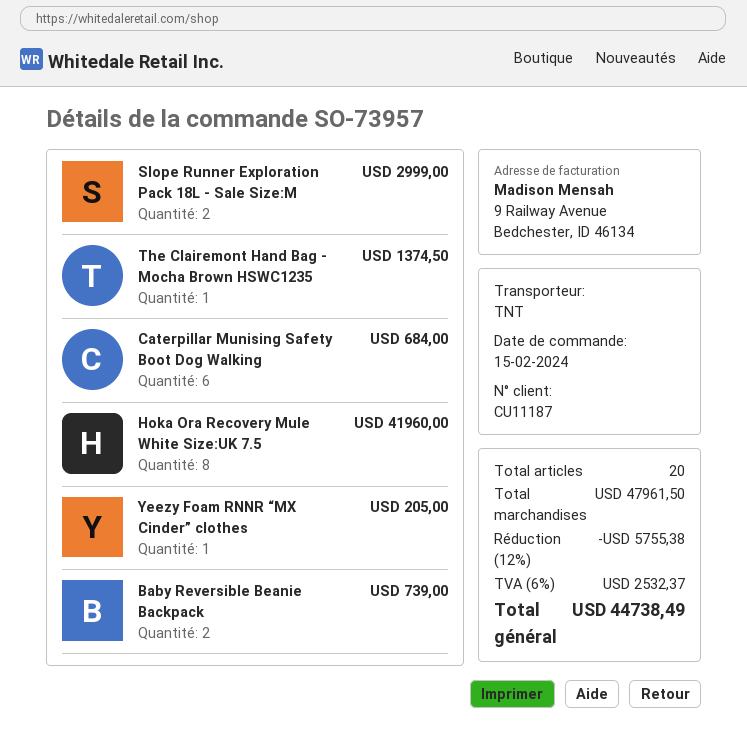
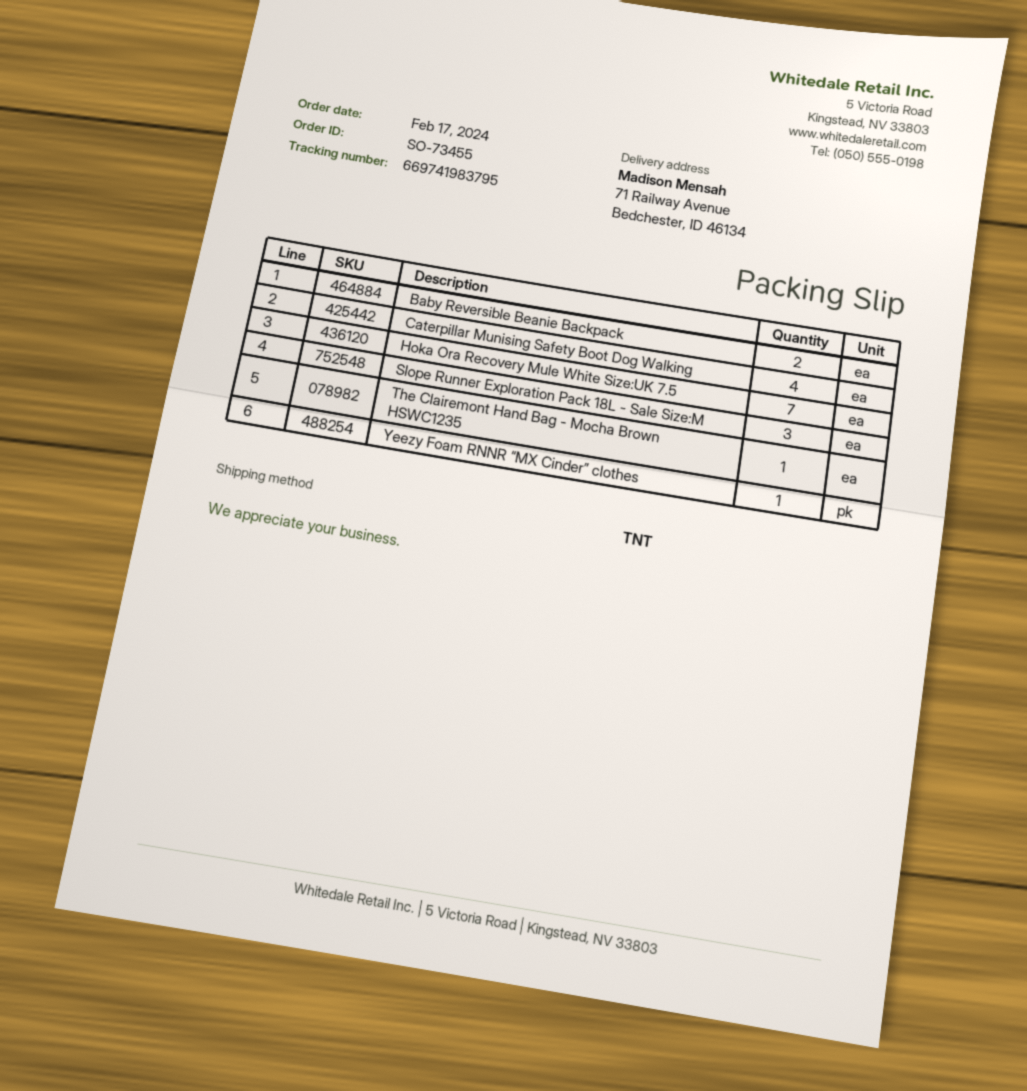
order number: SO-73957 -> SO-73455
order date: 2024-02-15 -> 2024-02-17
Slope Runner Exploration Pack 18L - Sale Size:M: 2 -> 3
Caterpillar Munising Safety Boot Dog Walking: 6 -> 4
Hoka Ora Recovery Mule White Size:UK 7.5: 8 -> 7

